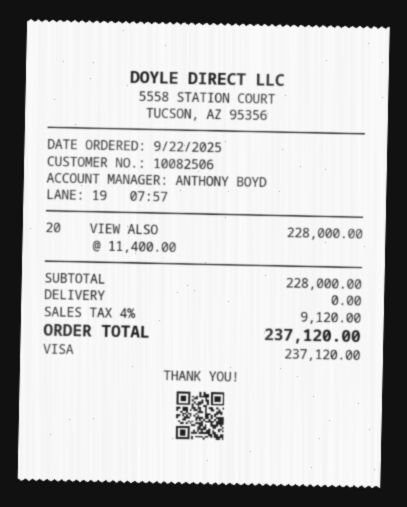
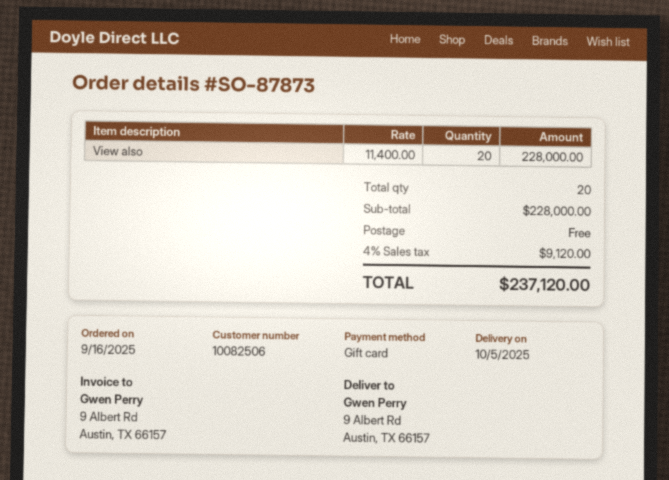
order date: 2025-09-22 -> 2025-09-16
payment method: Visa -> gift card

